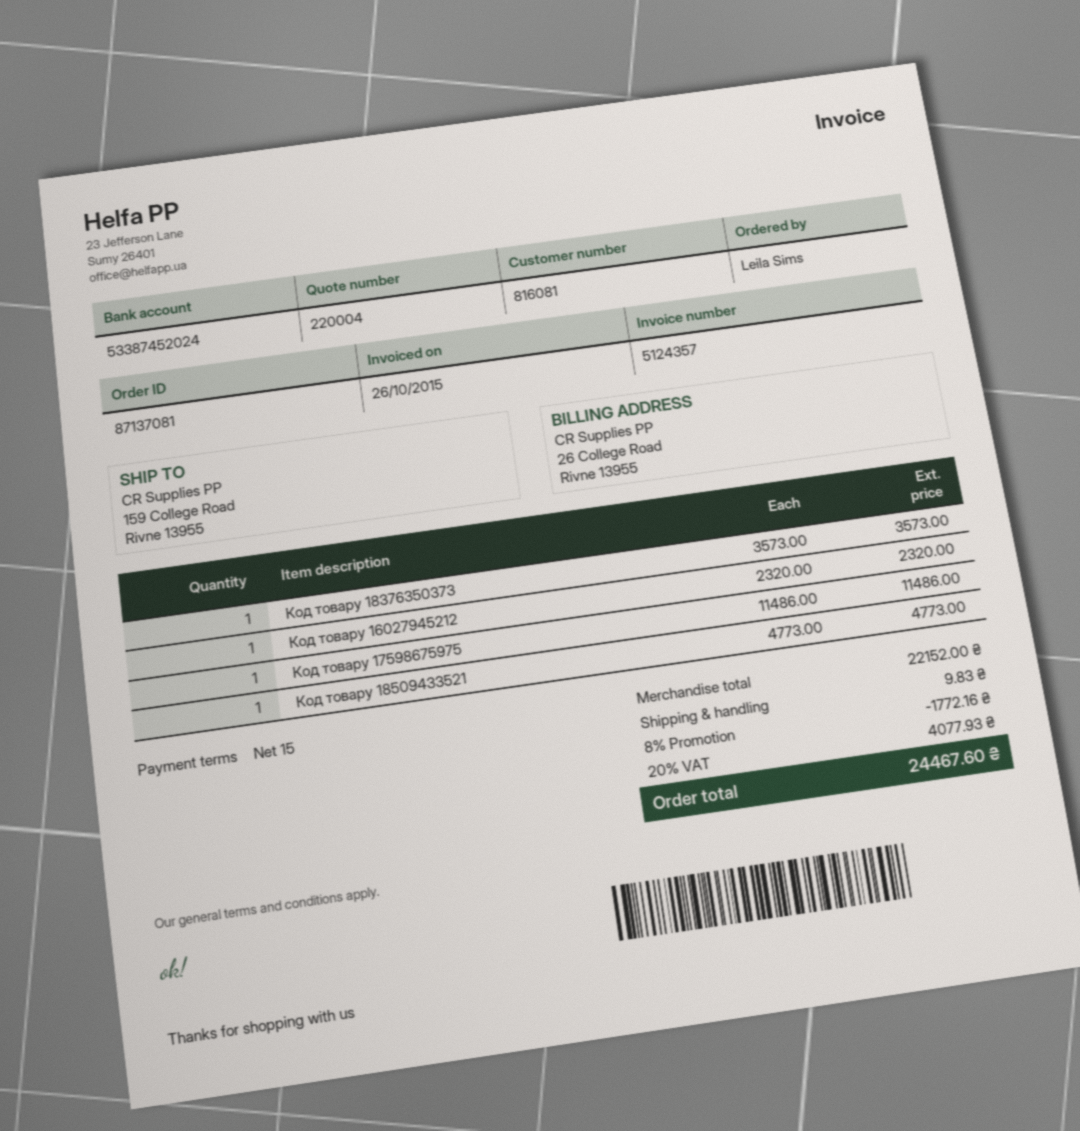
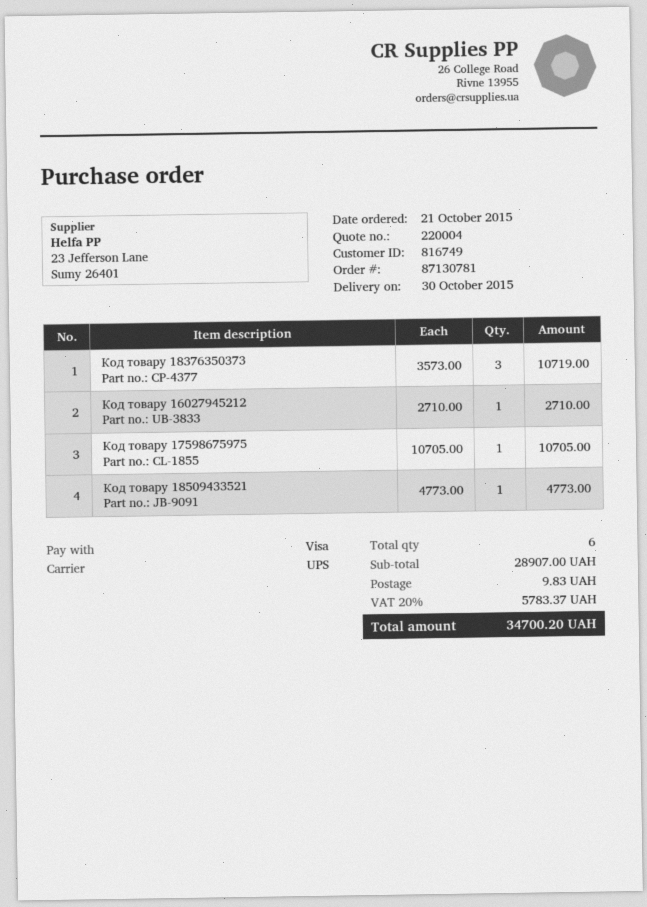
order number: 87137081 -> 87130781
customer number: 816081 -> 816749
Код товару 18376350373: 1 x 3573.00 = 3573.00 -> 3 x 3573.00 = 10719.00
Код товару 16027945212: 1 x 2320.00 = 2320.00 -> 1 x 2710.00 = 2710.00
Код товару 17598675975: 1 x 11486.00 = 11486.00 -> 1 x 10705.00 = 10705.00
subtotal: 22152.00 -> 28907.00
discount: 8% = 1772.16 -> none
tax: 20% = 4077.93 -> 20% = 5783.37
total: 24467.60 -> 34700.20

